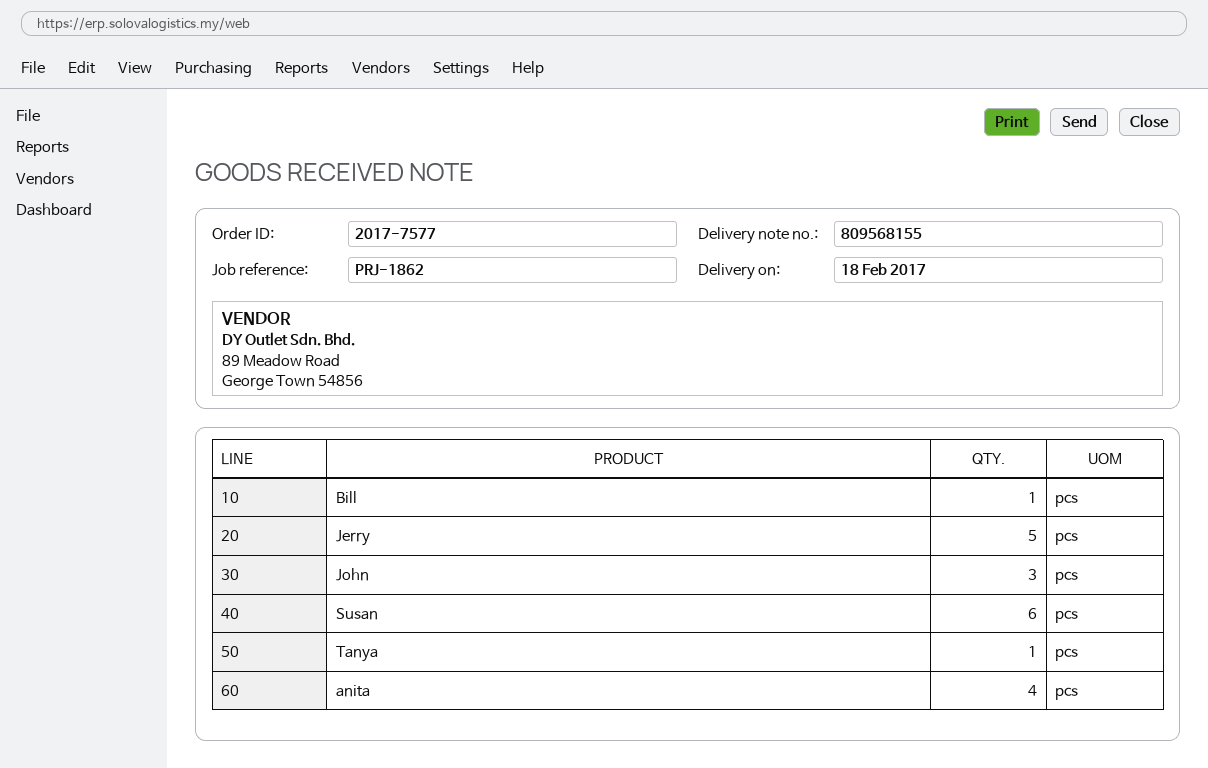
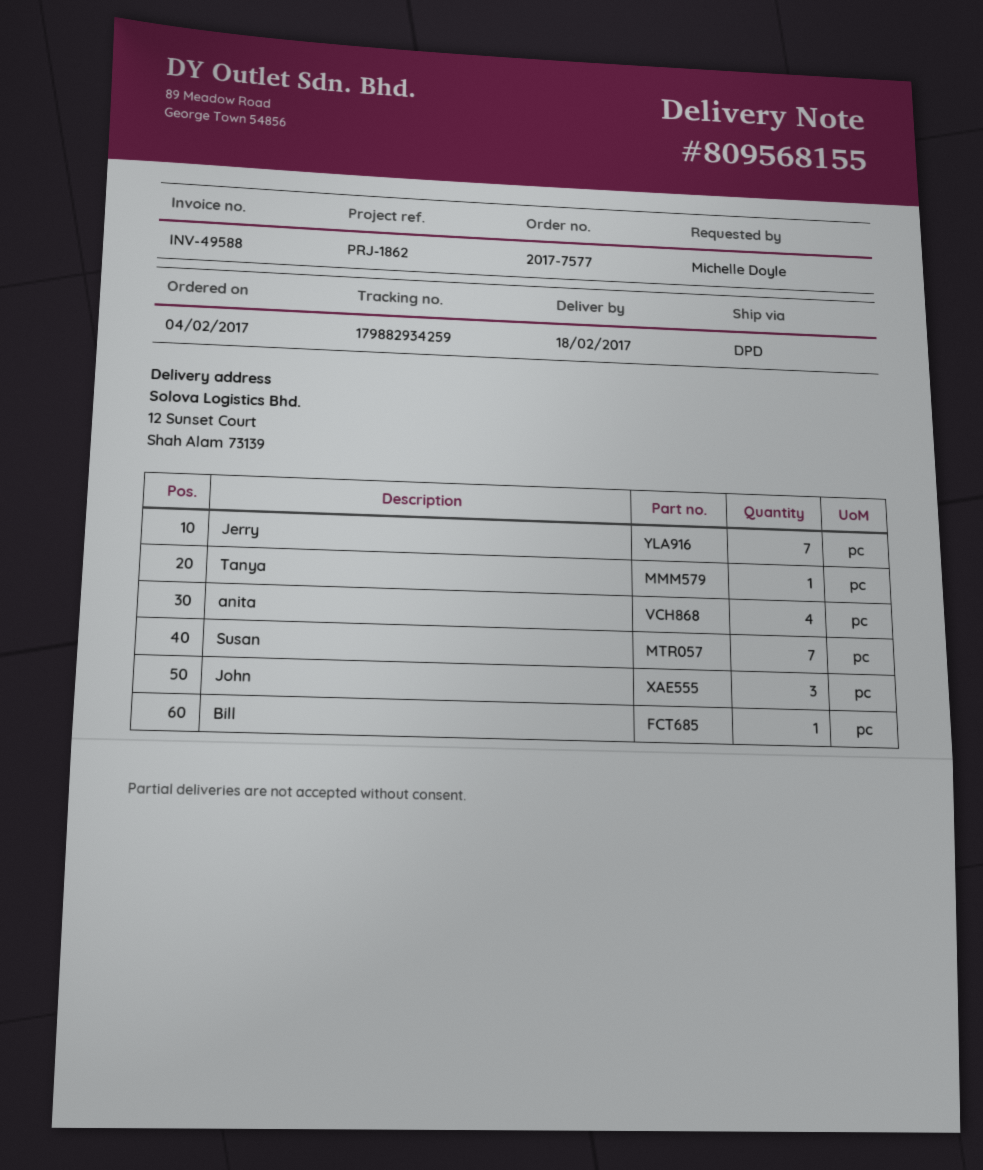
Jerry: 5 -> 7
Susan: 6 -> 7

